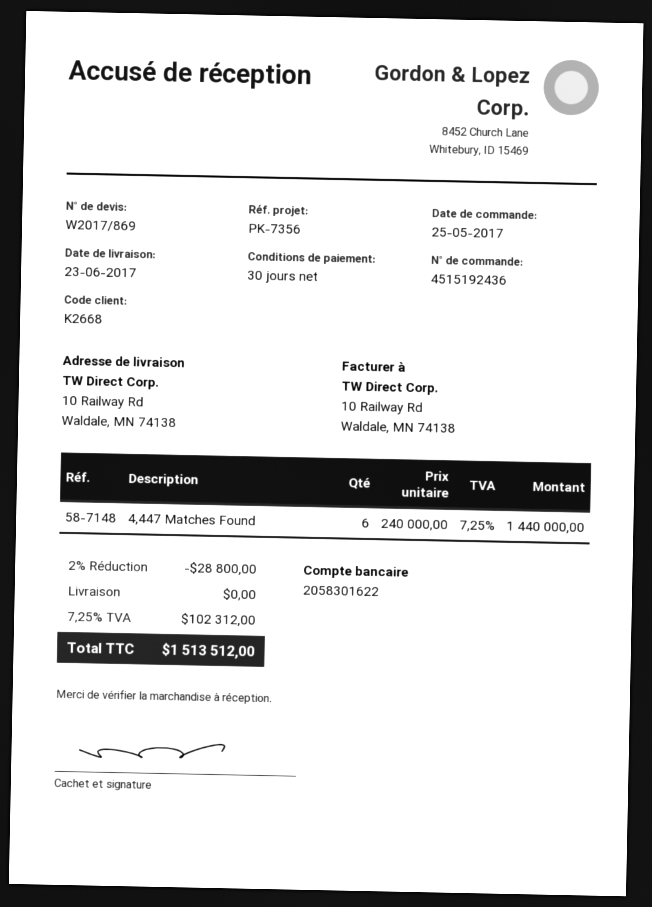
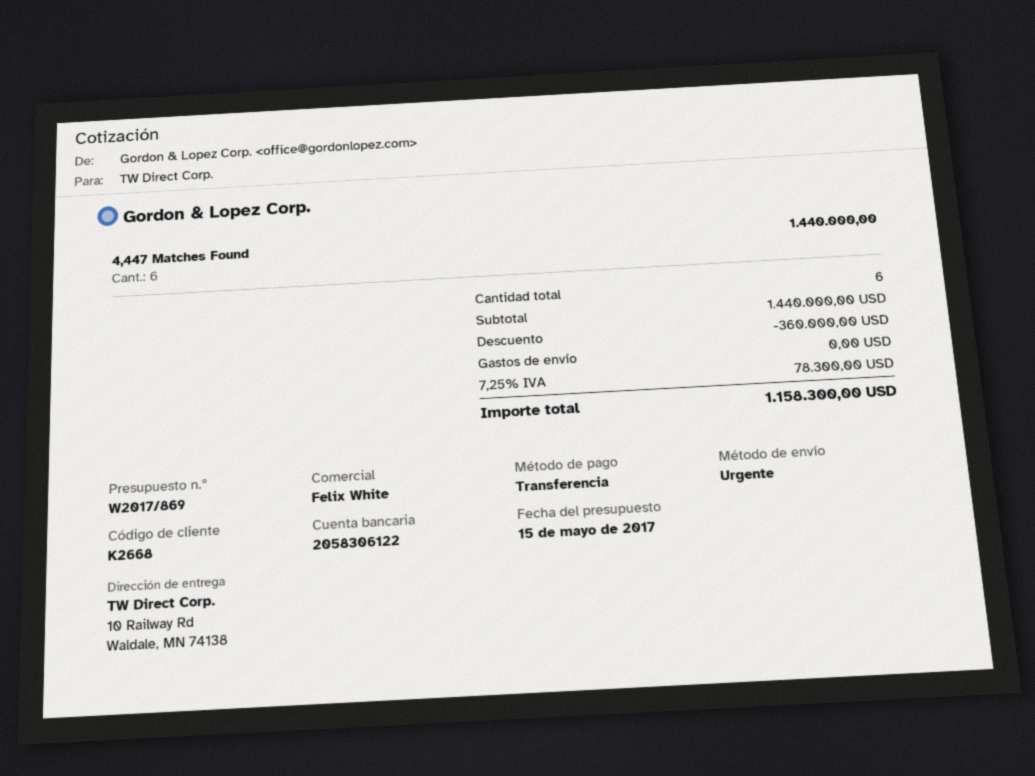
bank account: 2058301622 -> 2058306122
discount: 28800.00 -> 360000.00
tax: 7.25% = 102312.00 -> 7.25% = 78300.00
total: 1513512.00 -> 1158300.00

